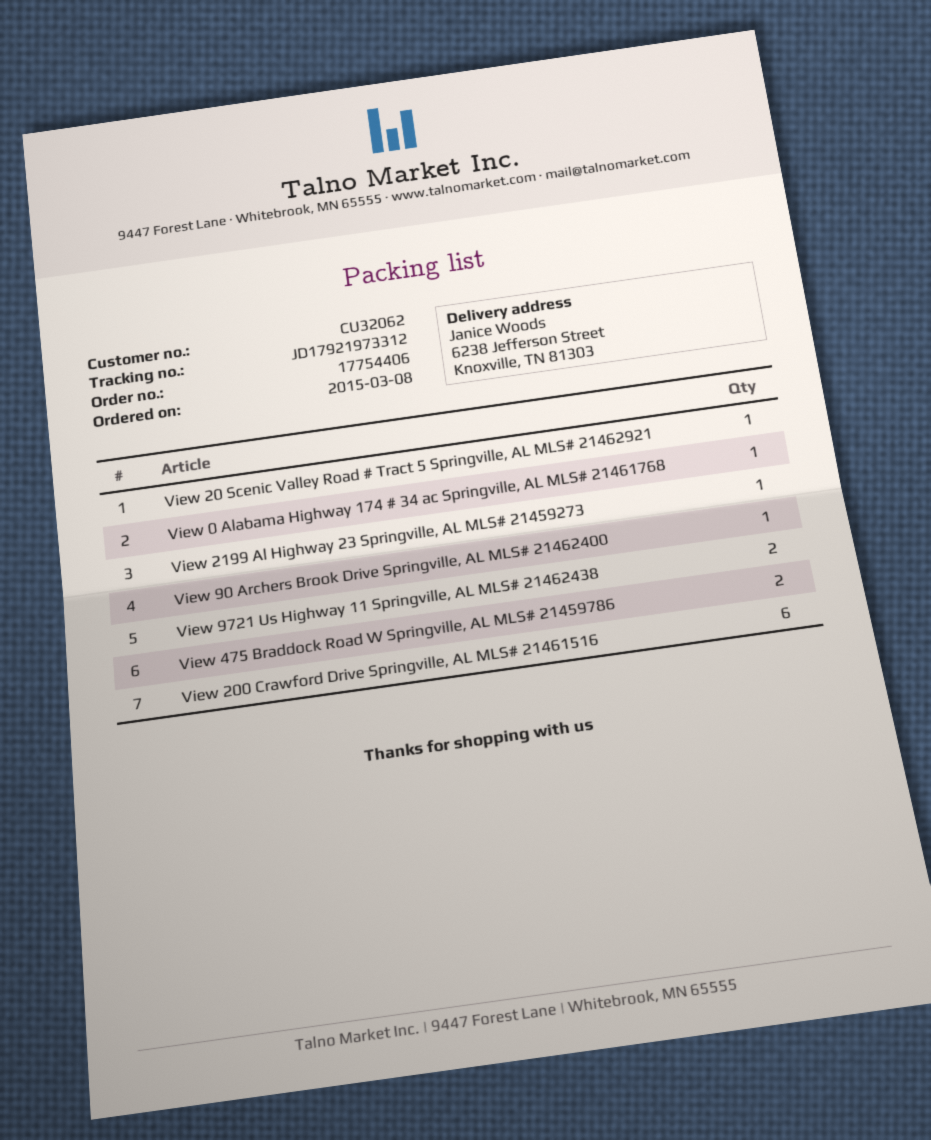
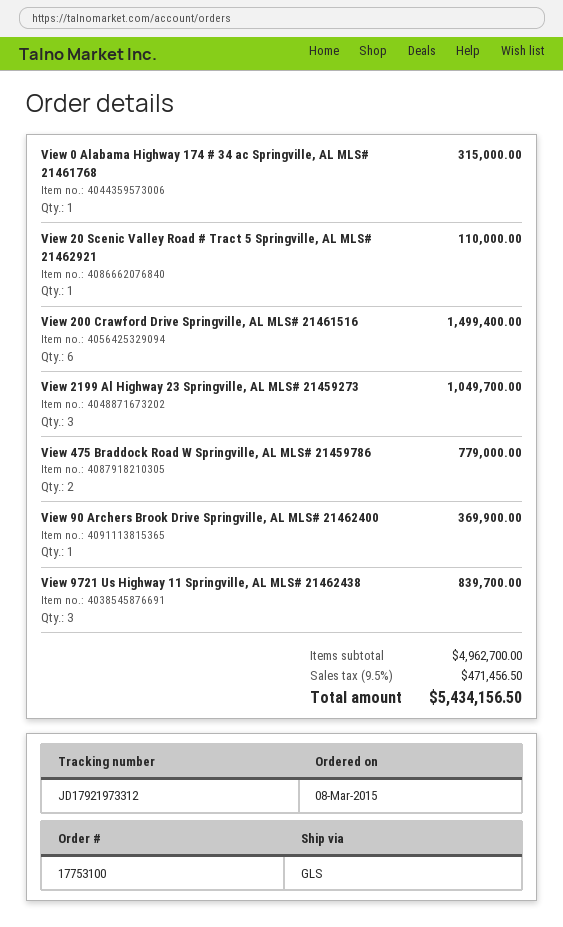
order number: 17754406 -> 17753100
View 2199 Al Highway 23 Springville, AL MLS# 21459273: 1 -> 3
View 9721 Us Highway 11 Springville, AL MLS# 21462438: 2 -> 3

